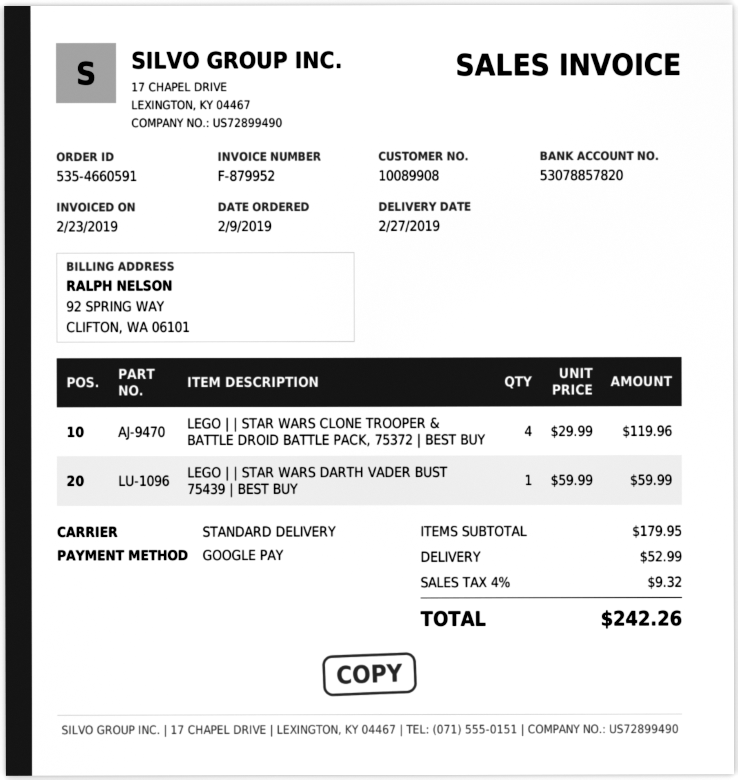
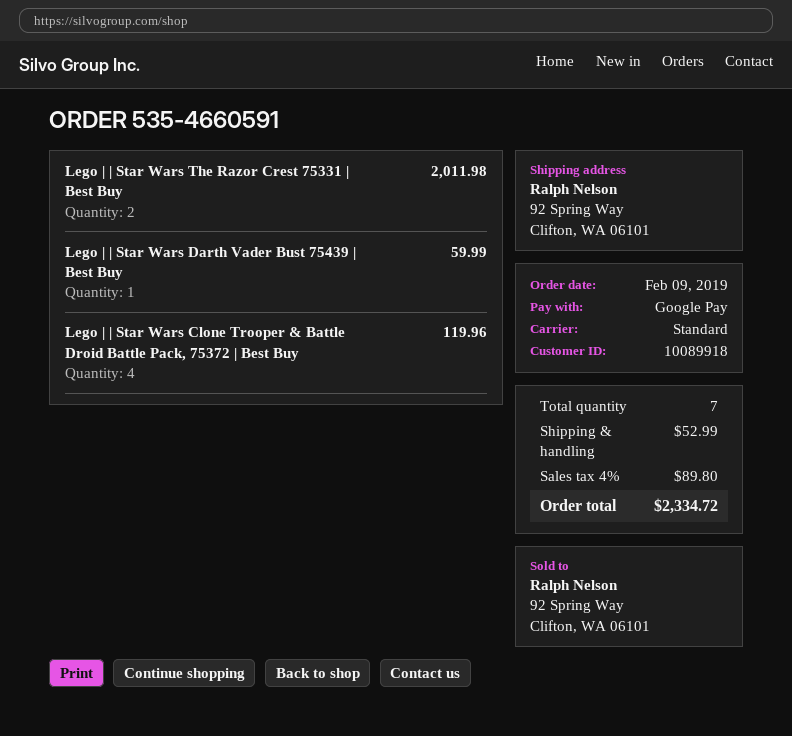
customer number: 10089908 -> 10089918
Lego | | Star Wars The Razor Crest 75331 | Best Buy: none -> 2 for 2011.98
tax: 4% = 9.32 -> 4% = 89.80
total: 242.26 -> 2334.72

